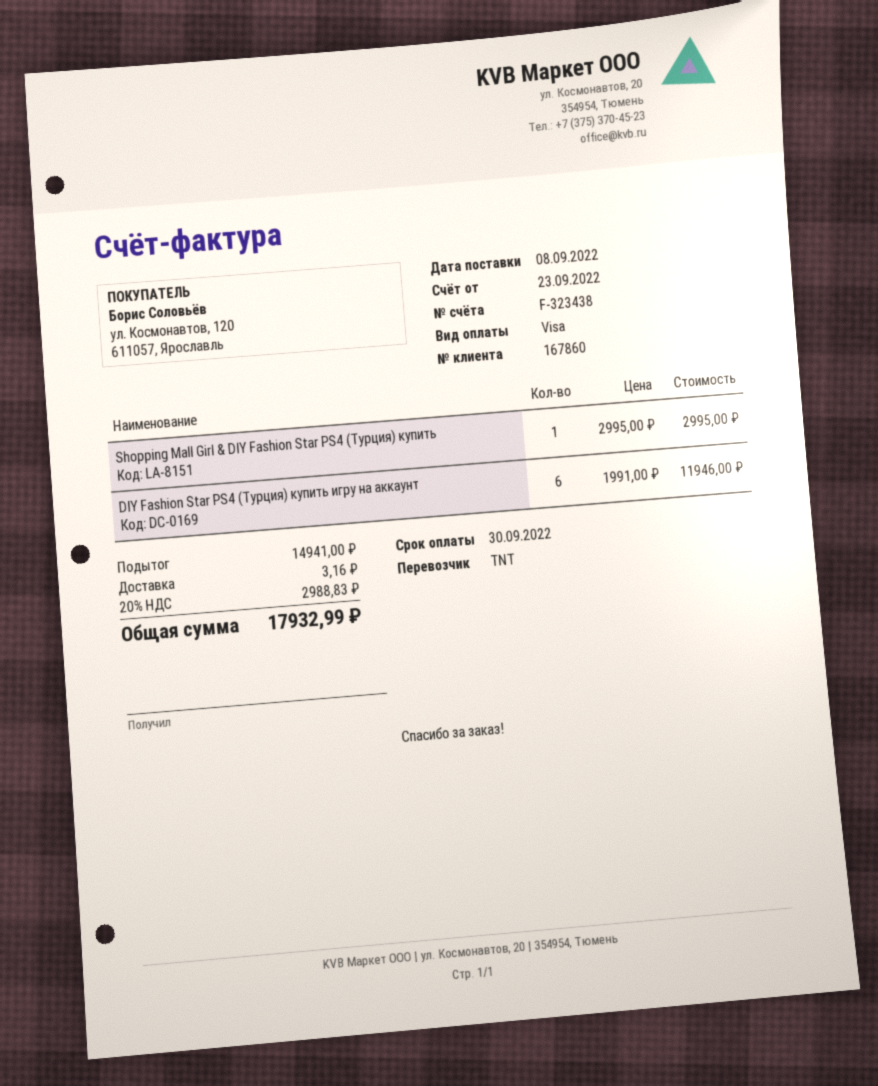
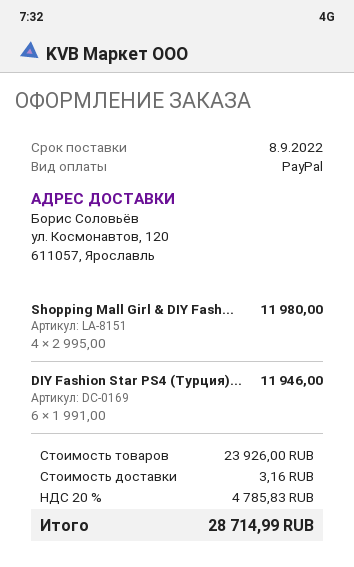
payment method: Visa -> PayPal
Shopping Mall Girl & DIY Fashion Star PS4 (Турция) купить: 1 x 2995.00 = 2995.00 -> 4 x 2995.00 = 11980.00
subtotal: 14941.00 -> 23926.00
tax: 20% = 2988.83 -> 20% = 4785.83
total: 17932.99 -> 28714.99

